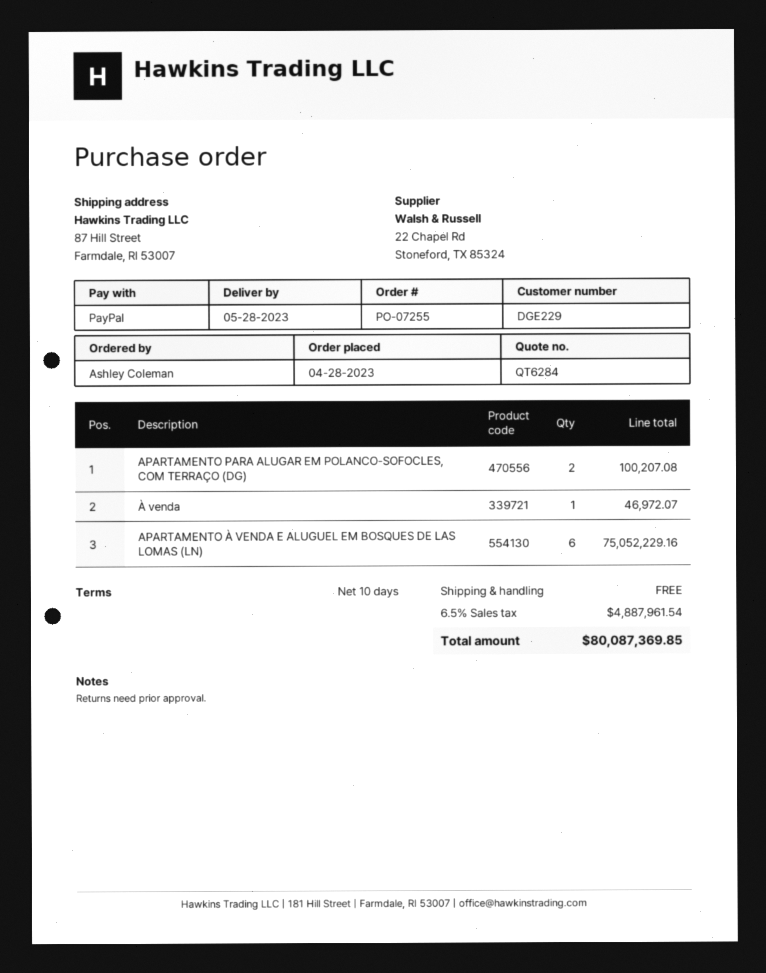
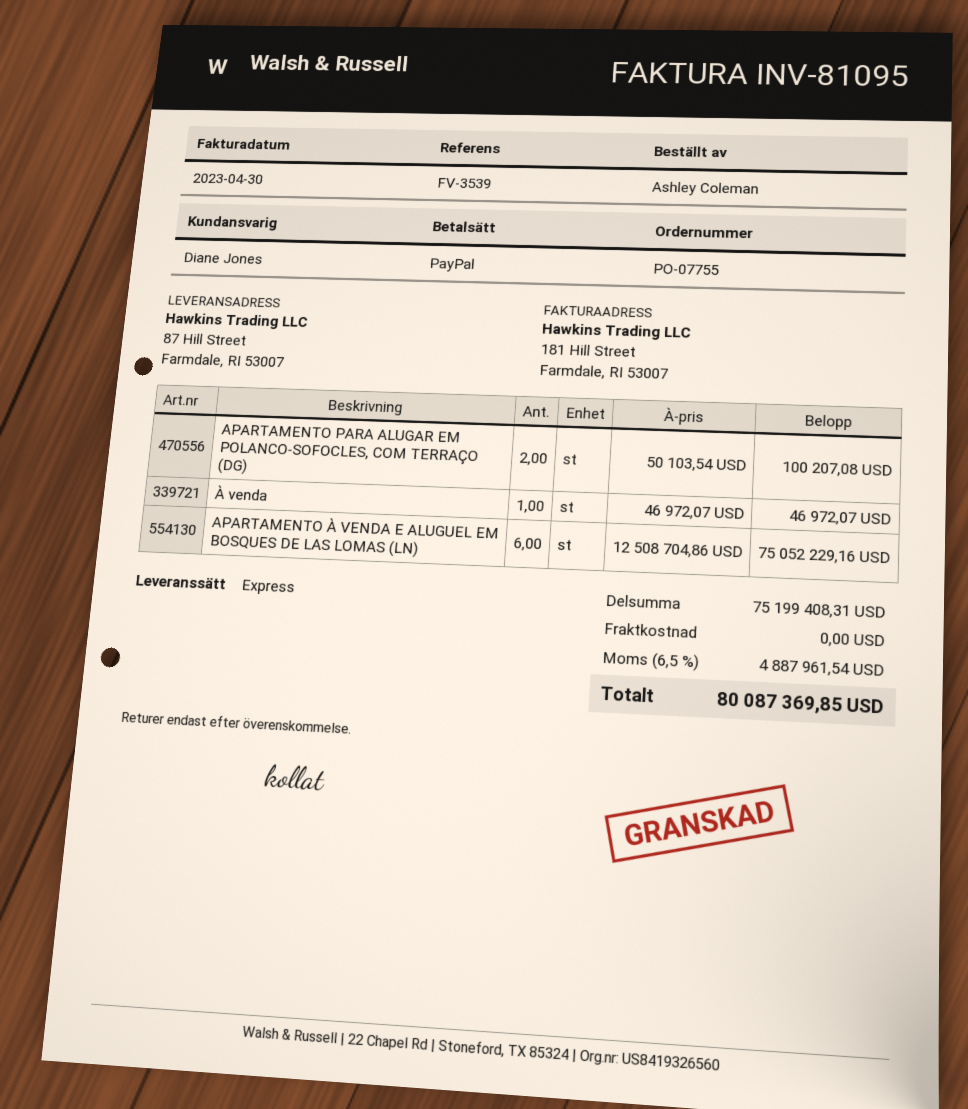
order number: PO-07255 -> PO-07755

